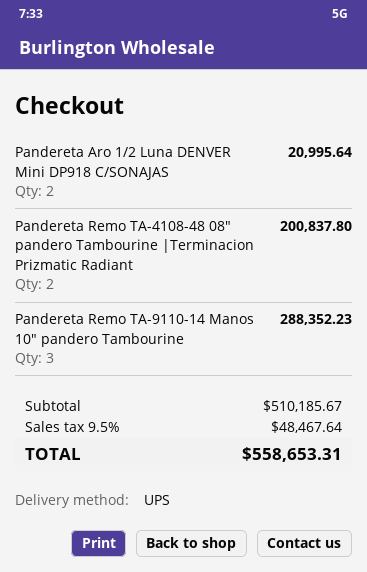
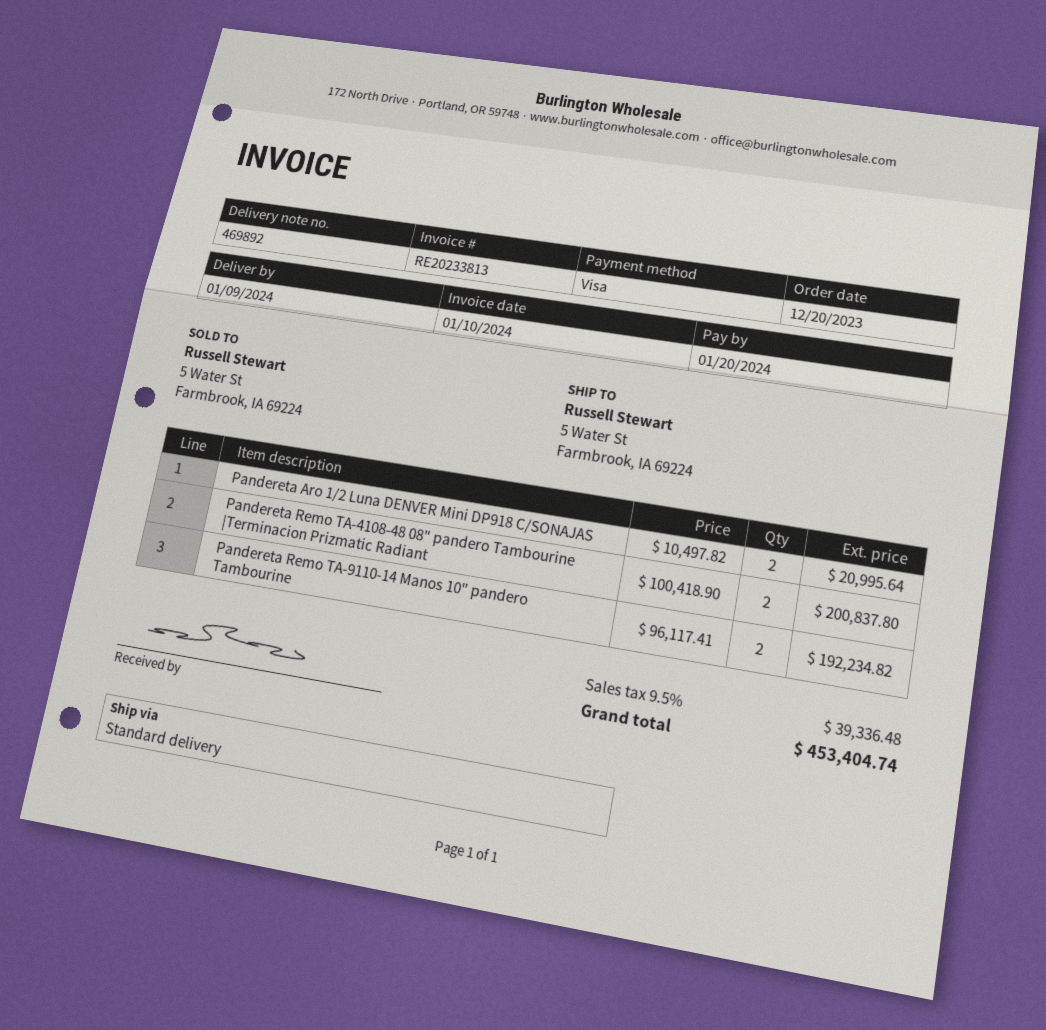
shipping method: UPS -> standard
Pandereta Remo TA-9110-14 Manos 10" pandero Tambourine: 3 for 288352.23 -> 2 for 192234.82
tax: 9.5% = 48467.64 -> 9.5% = 39336.48
total: 558653.31 -> 453404.74

